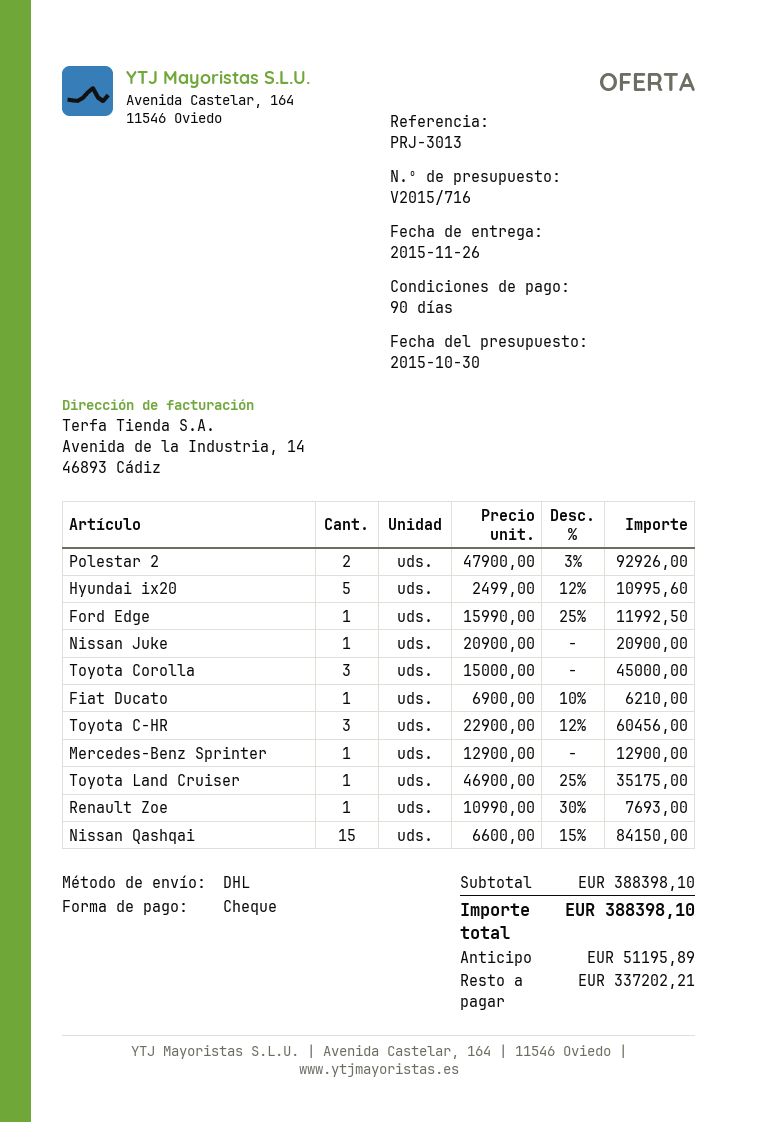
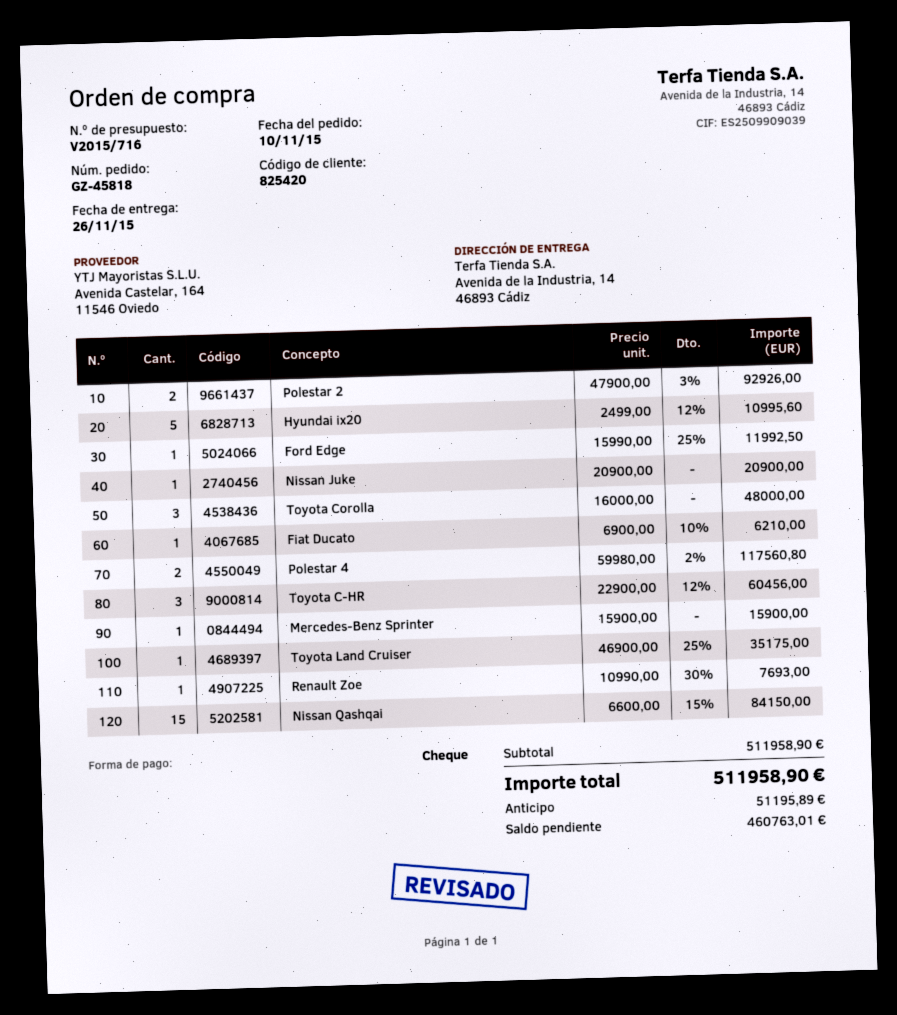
Toyota Corolla: 3 x 15000.00 = 45000.00 -> 3 x 16000.00 = 48000.00
Mercedes-Benz Sprinter: 1 x 12900.00 = 12900.00 -> 1 x 15900.00 = 15900.00
Polestar 4: none -> 2 x 59980.00 - 2% = 117560.80
subtotal: 388398.10 -> 511958.90
total: 388398.10 -> 511958.90
balance: 337202.21 -> 460763.01

